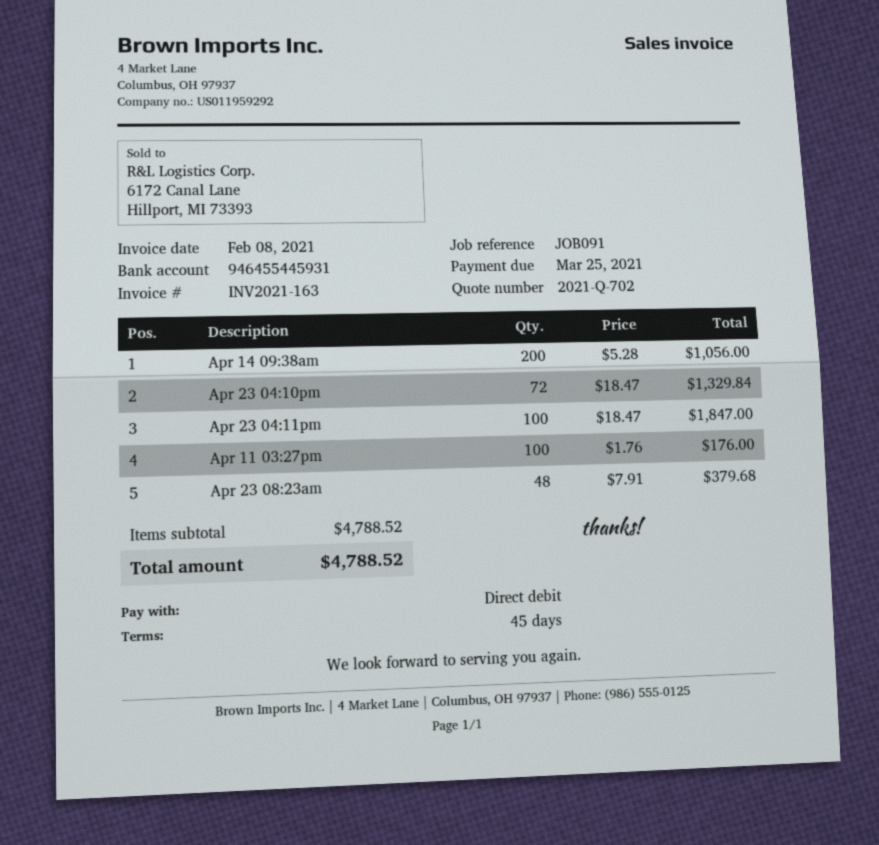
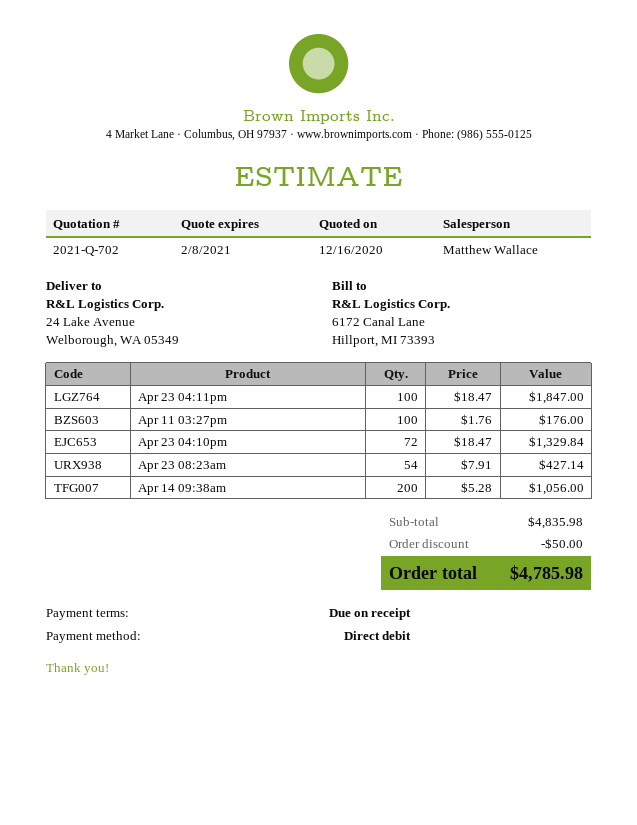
payment terms: 45 days -> on receipt
Apr 23 08:23am: 48 x 7.91 = 379.68 -> 54 x 7.91 = 427.14
subtotal: 4788.52 -> 4835.98
discount: none -> 50.00
total: 4788.52 -> 4785.98

